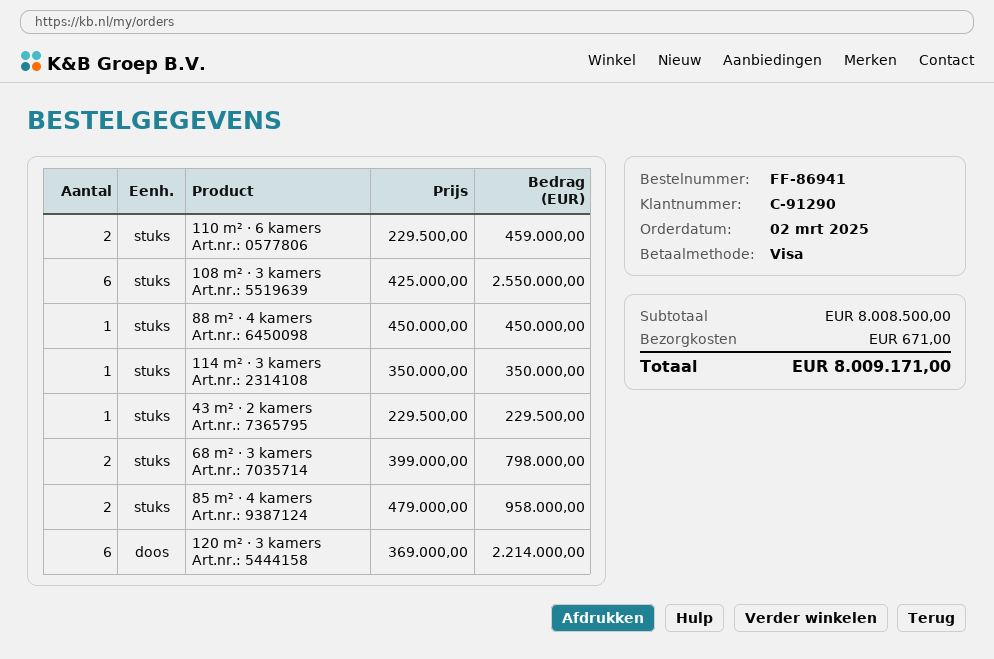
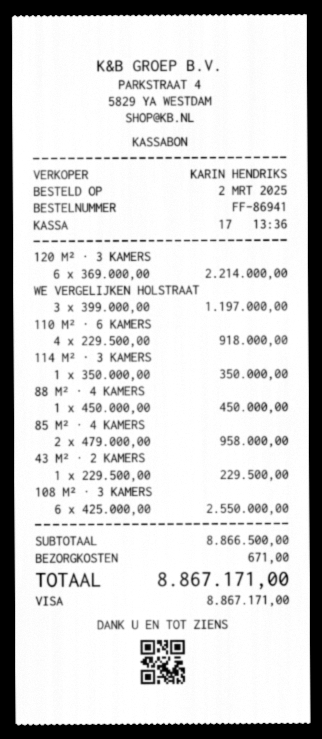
110 m² · 6 kamers: 2 x 229500.00 = 459000.00 -> 4 x 229500.00 = 918000.00
68 m² · 3 kamers: 2 x 399000.00 = 798000.00 -> none
WE VERGELIJKEN HOLSTRAAT: none -> 3 x 399000.00 = 1197000.00
subtotal: 8008500.00 -> 8866500.00
total: 8009171.00 -> 8867171.00

